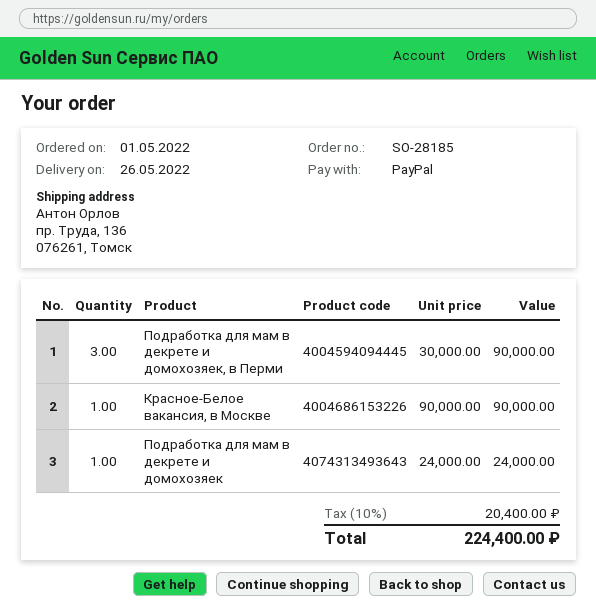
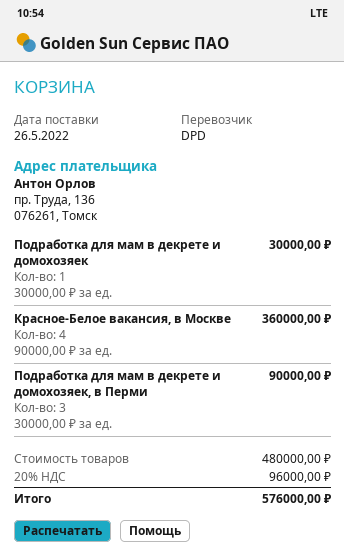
Красное-Белое вакансия, в Москве: 1 x 90000.00 = 90000.00 -> 4 x 90000.00 = 360000.00
Подработка для мам в декрете и домохозяек: 1 x 24000.00 = 24000.00 -> 1 x 30000.00 = 30000.00
tax: 10% = 20400.00 -> 20% = 96000.00
total: 224400.00 -> 576000.00

